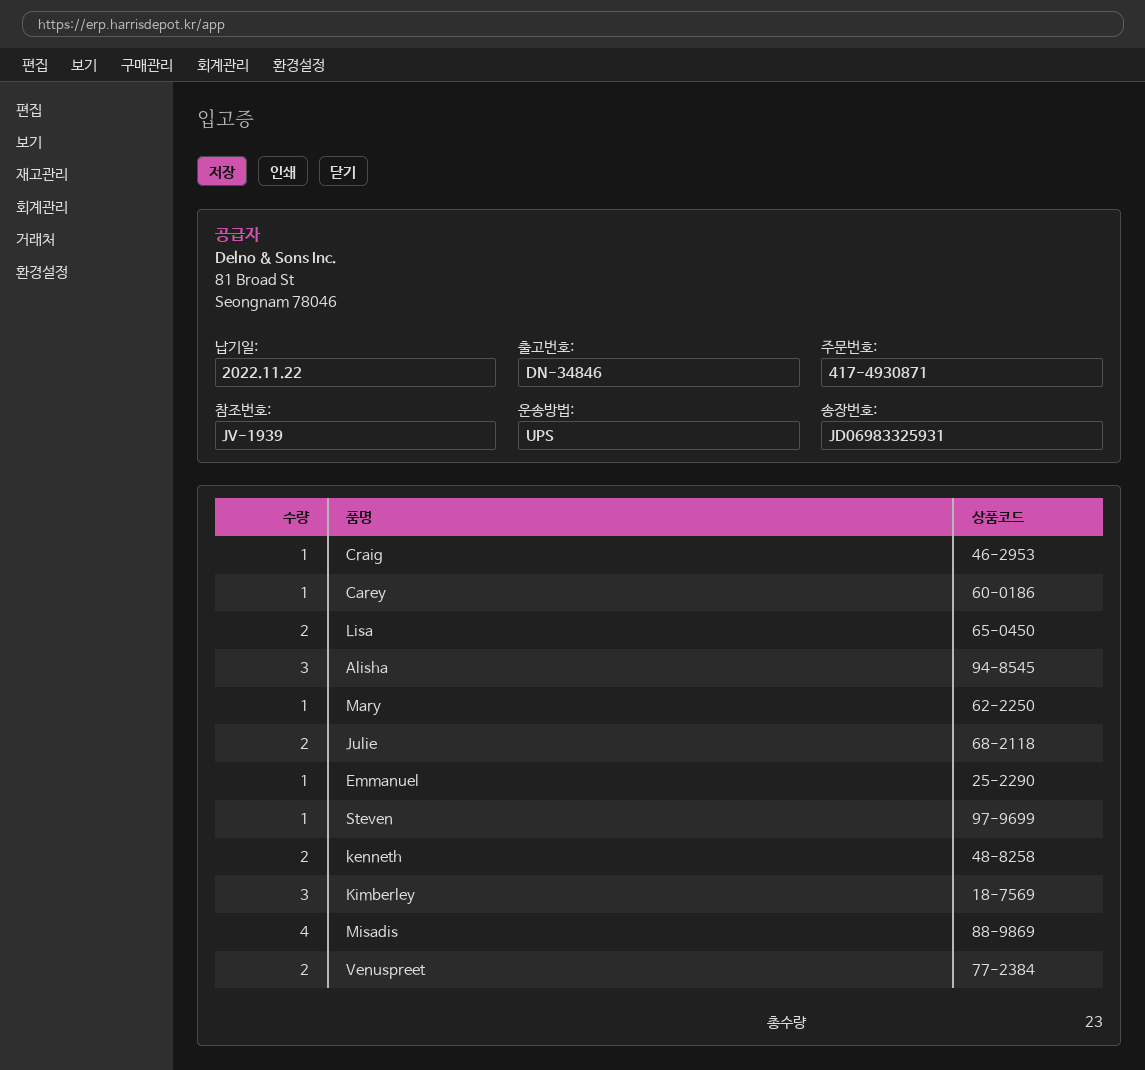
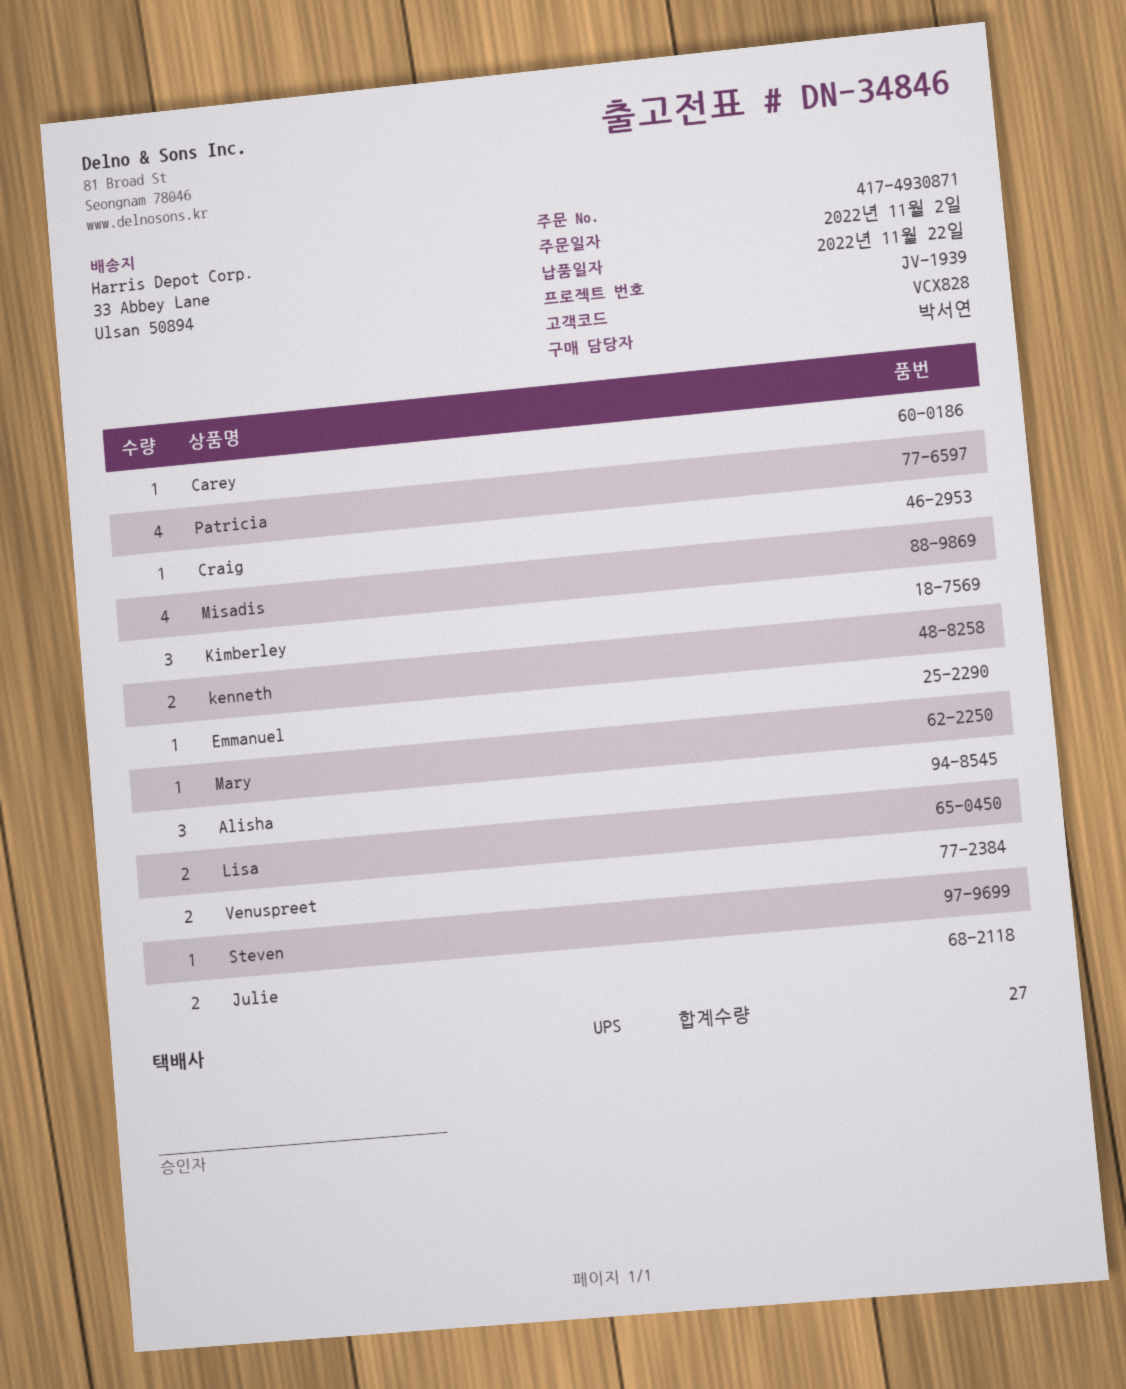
Patricia: none -> 4
total quantity: 23 -> 27

